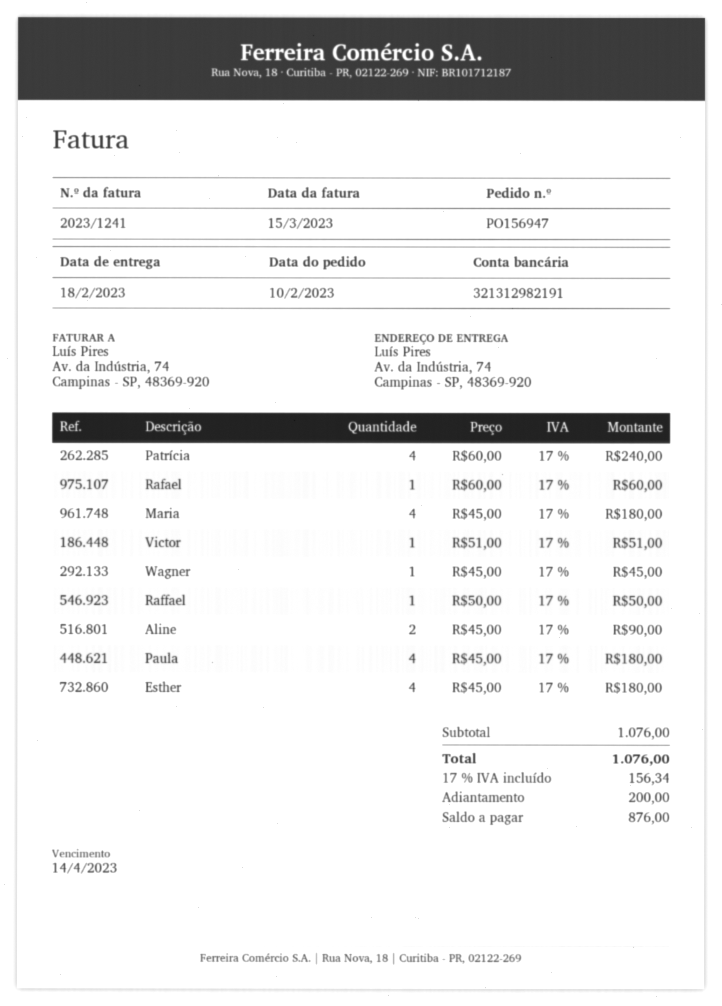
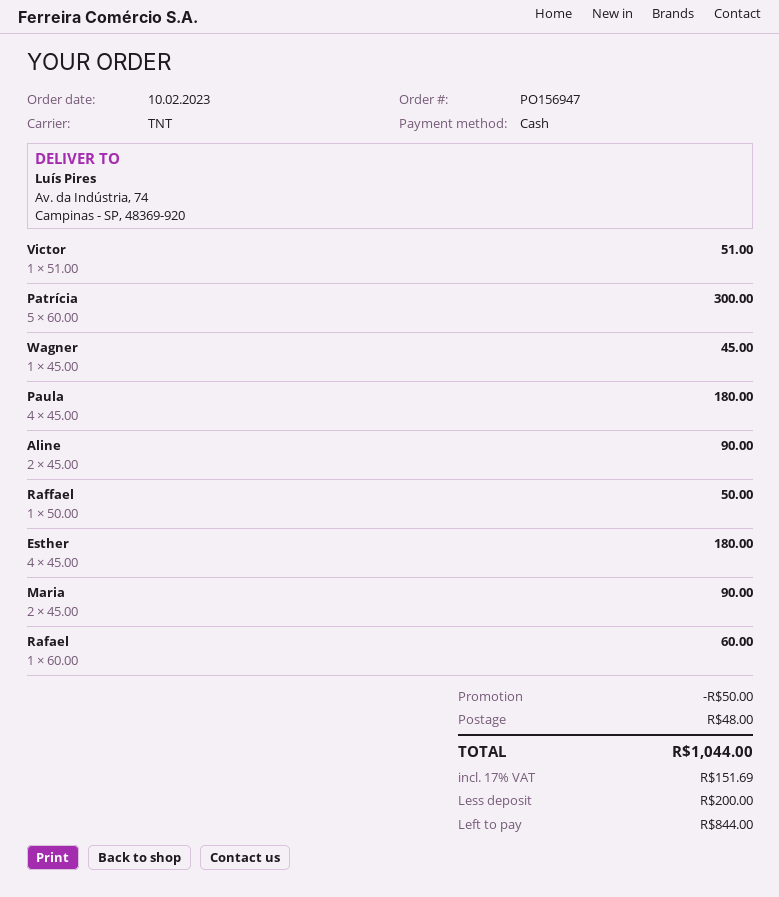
Patrícia: 4 x 60.00 = 240.00 -> 5 x 60.00 = 300.00
Maria: 4 x 45.00 = 180.00 -> 2 x 45.00 = 90.00
discount: none -> 50.00
shipping: none -> 48.00
tax: 17% = 156.34 -> 17% = 151.69
total: 1076.00 -> 1044.00
balance: 876.00 -> 844.00

